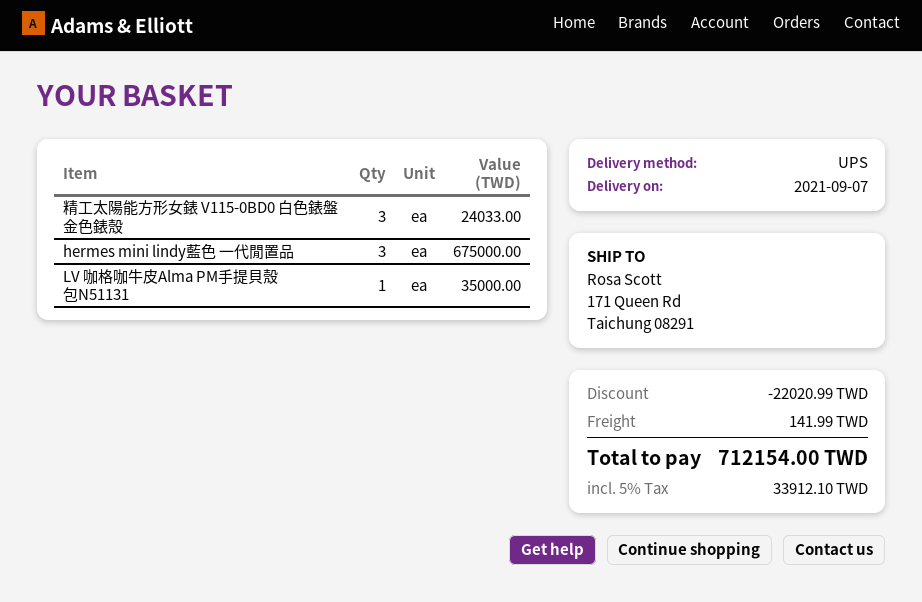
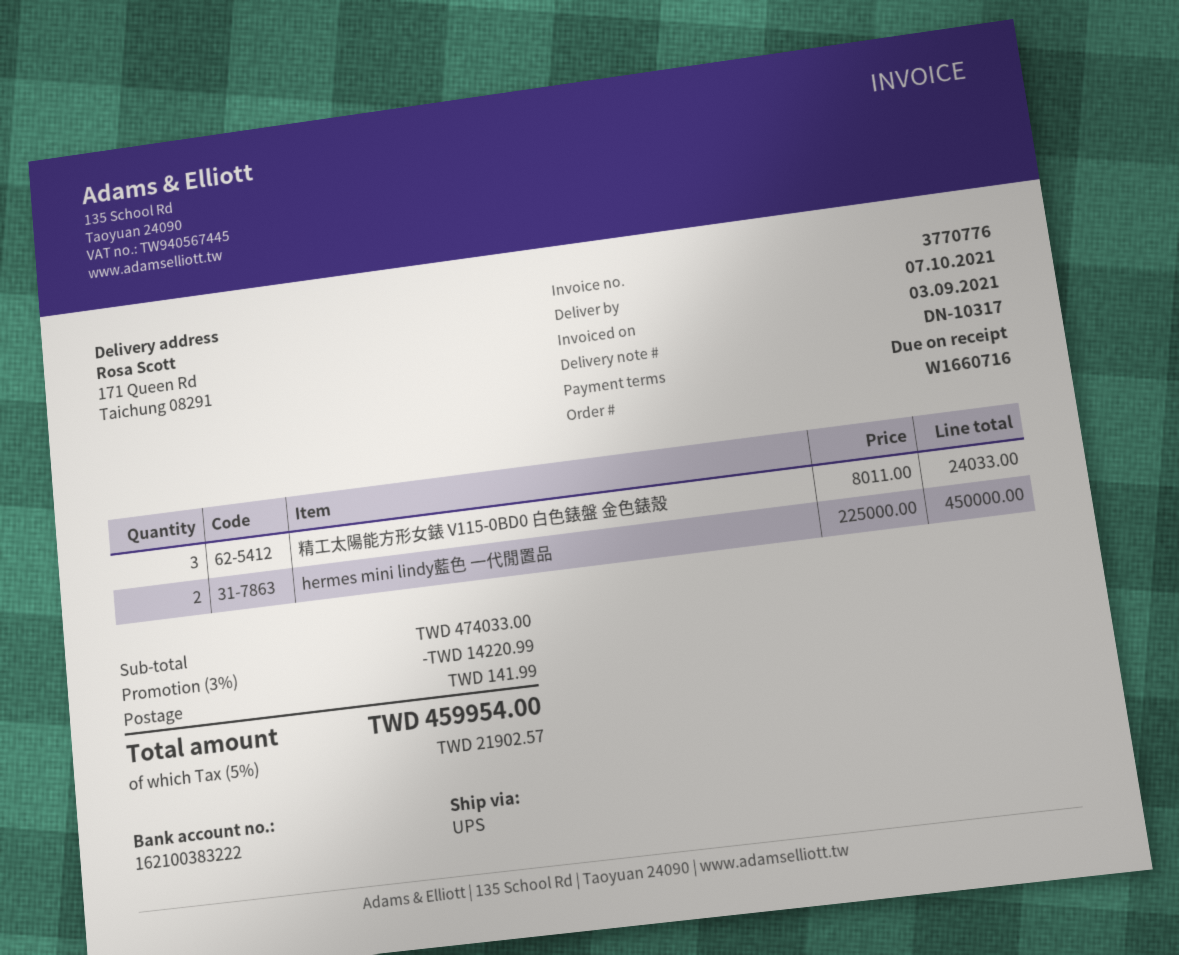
delivery date: 2021-09-07 -> 2021-10-07
hermes mini lindy藍色 一代閒置品: 3 for 675000.00 -> 2 for 450000.00
LV 咖格咖牛皮Alma PM手提貝殼包N51131: 1 for 35000.00 -> none
discount: 22020.99 -> 14220.99
tax: 5% = 33912.10 -> 5% = 21902.57
total: 712154.00 -> 459954.00

